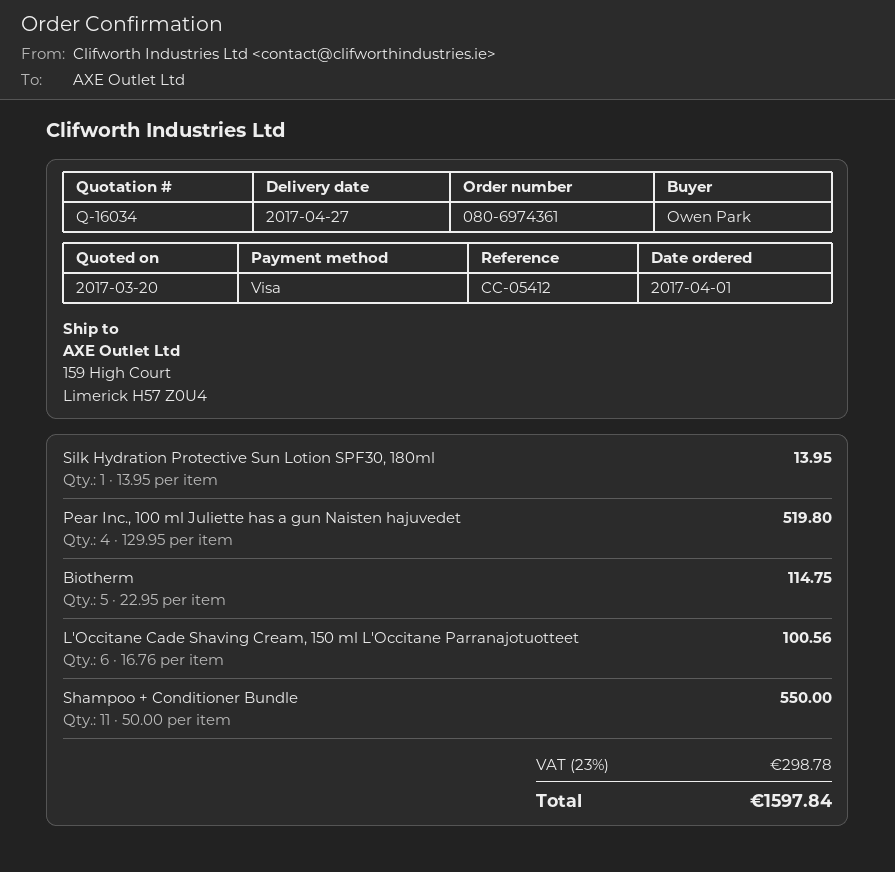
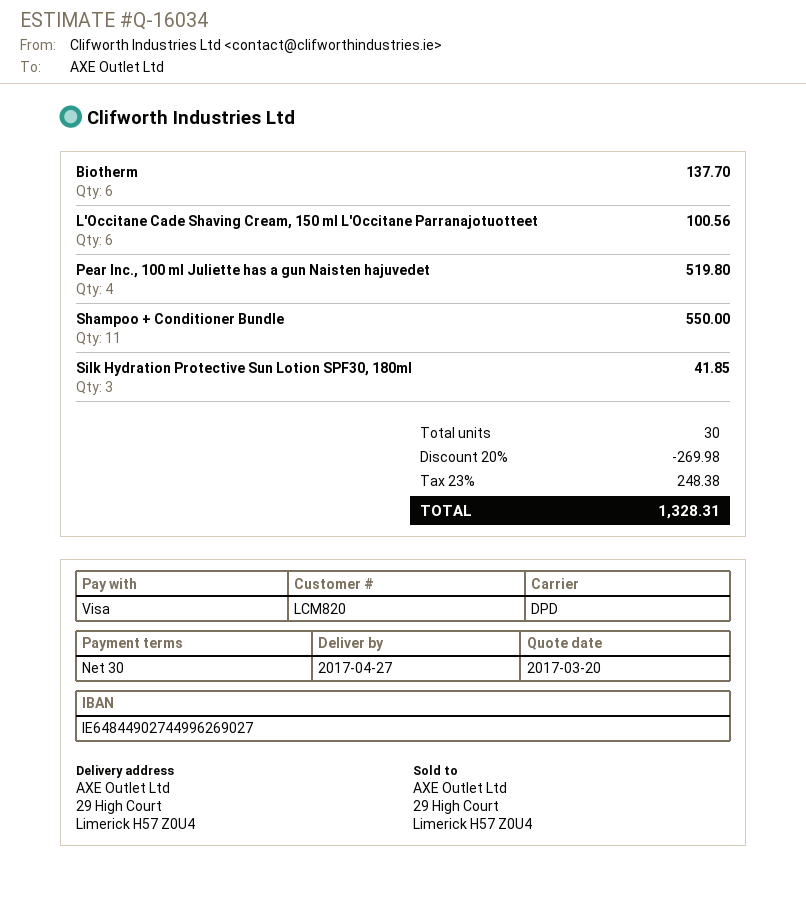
ship to: 159 High Court, Limerick H57 Z0U4 -> 29 High Court, Limerick H57 Z0U4
Silk Hydration Protective Sun Lotion SPF30, 180ml: 1 for 13.95 -> 3 for 41.85
Biotherm: 5 for 114.75 -> 6 for 137.70
discount: none -> 20% = 269.98
tax: 23% = 298.78 -> 23% = 248.38
total: 1597.84 -> 1328.31

